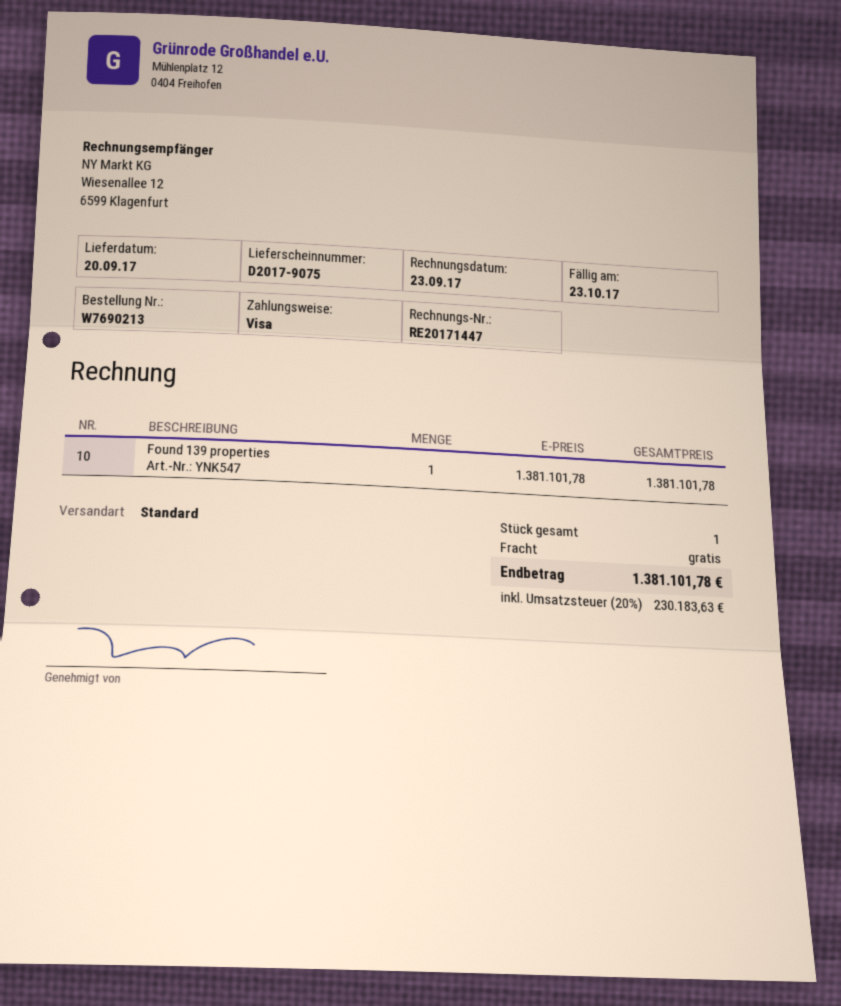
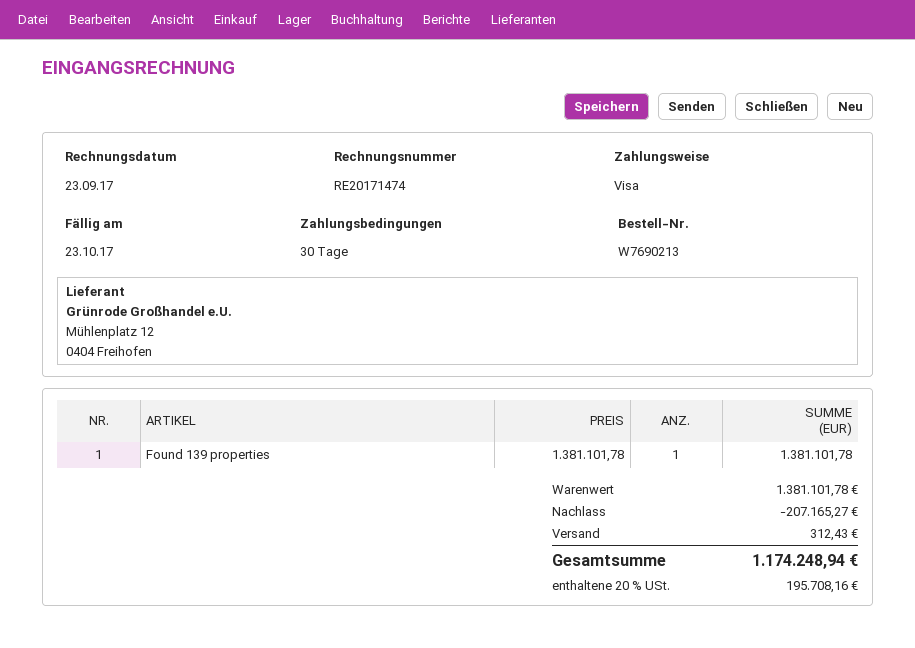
invoice number: RE20171447 -> RE20171474
discount: none -> 207165.27
shipping: 0.00 -> 312.43
tax: 20% = 230183.63 -> 20% = 195708.16
total: 1381101.78 -> 1174248.94

